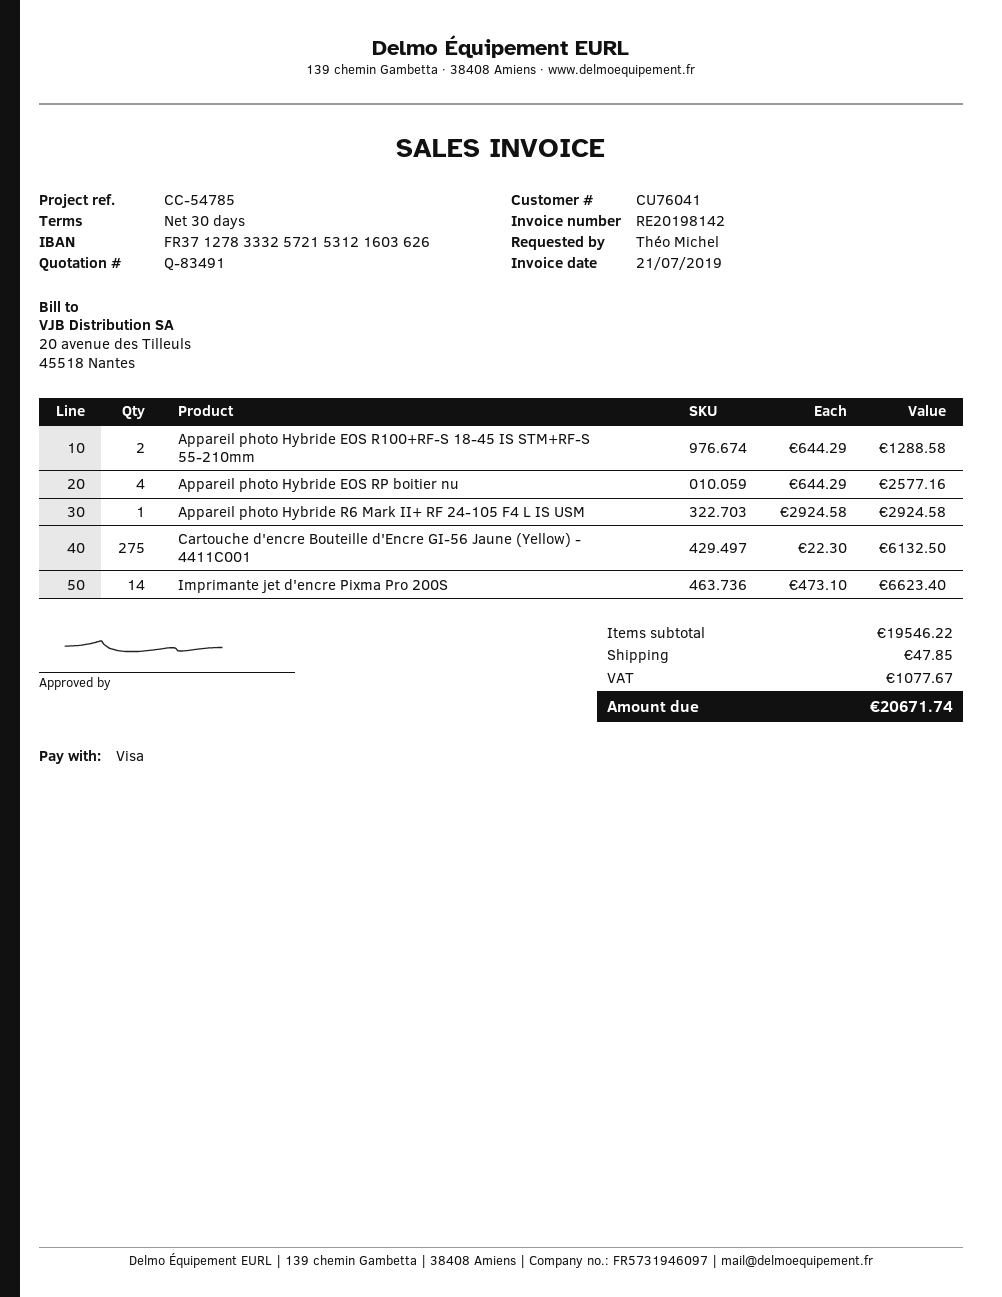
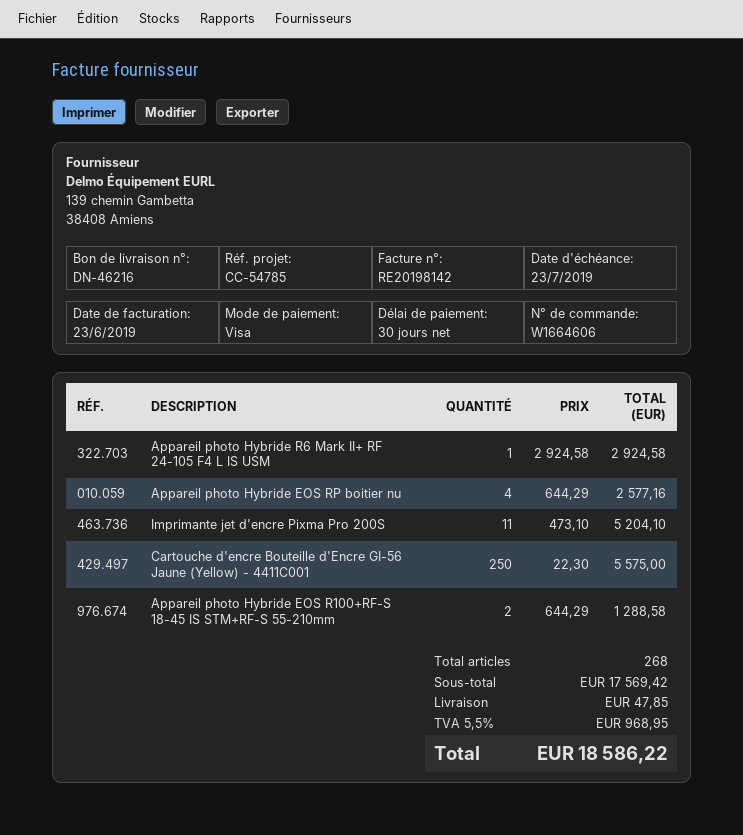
invoice date: 2019-07-21 -> 2019-06-23
Cartouche d'encre Bouteille d'Encre GI-56 Jaune (Yellow) - 4411C001: 275 x 22.30 = 6132.50 -> 250 x 22.30 = 5575.00
Imprimante jet d'encre Pixma Pro 200S: 14 x 473.10 = 6623.40 -> 11 x 473.10 = 5204.10
subtotal: 19546.22 -> 17569.42
tax: 1077.67 -> 968.95
total: 20671.74 -> 18586.22

